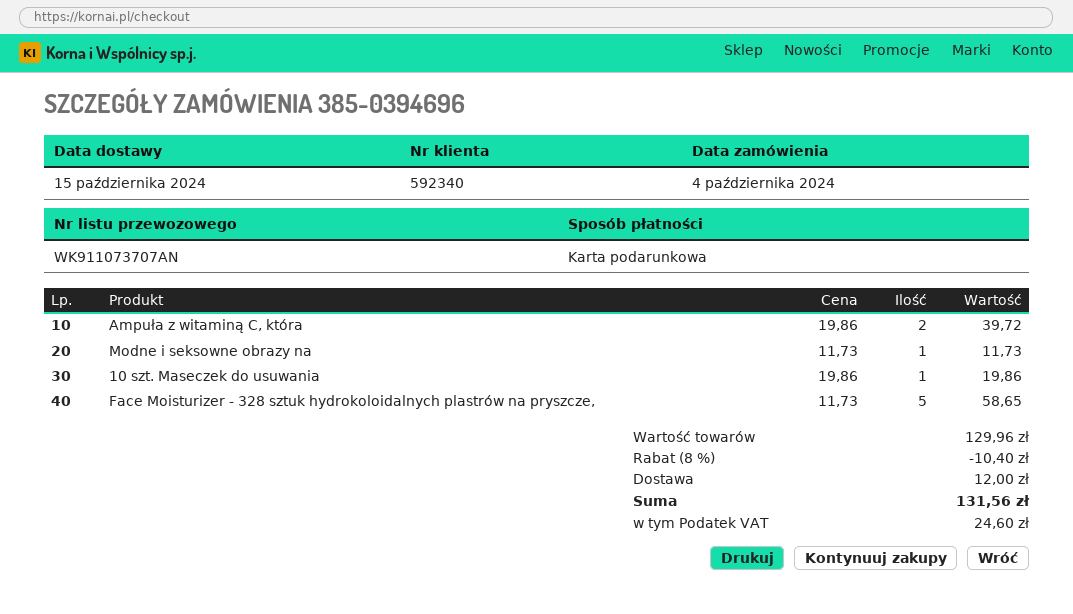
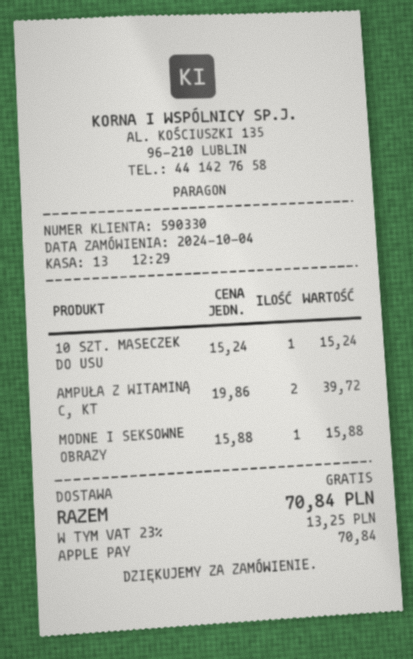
customer number: 592340 -> 590330
payment method: gift card -> Apple Pay
Modne i seksowne obrazy na: 1 x 11.73 = 11.73 -> 1 x 15.88 = 15.88
10 szt. Maseczek do usuwania: 1 x 19.86 = 19.86 -> 1 x 15.24 = 15.24
Face Moisturizer - 328 sztuk hydrokoloidalnych plastrów na pryszcze,: 5 x 11.73 = 58.65 -> none
discount: 8% = 10.40 -> none
shipping: 12.00 -> 0.00
tax: 24.60 -> 13.25
total: 131.56 -> 70.84

